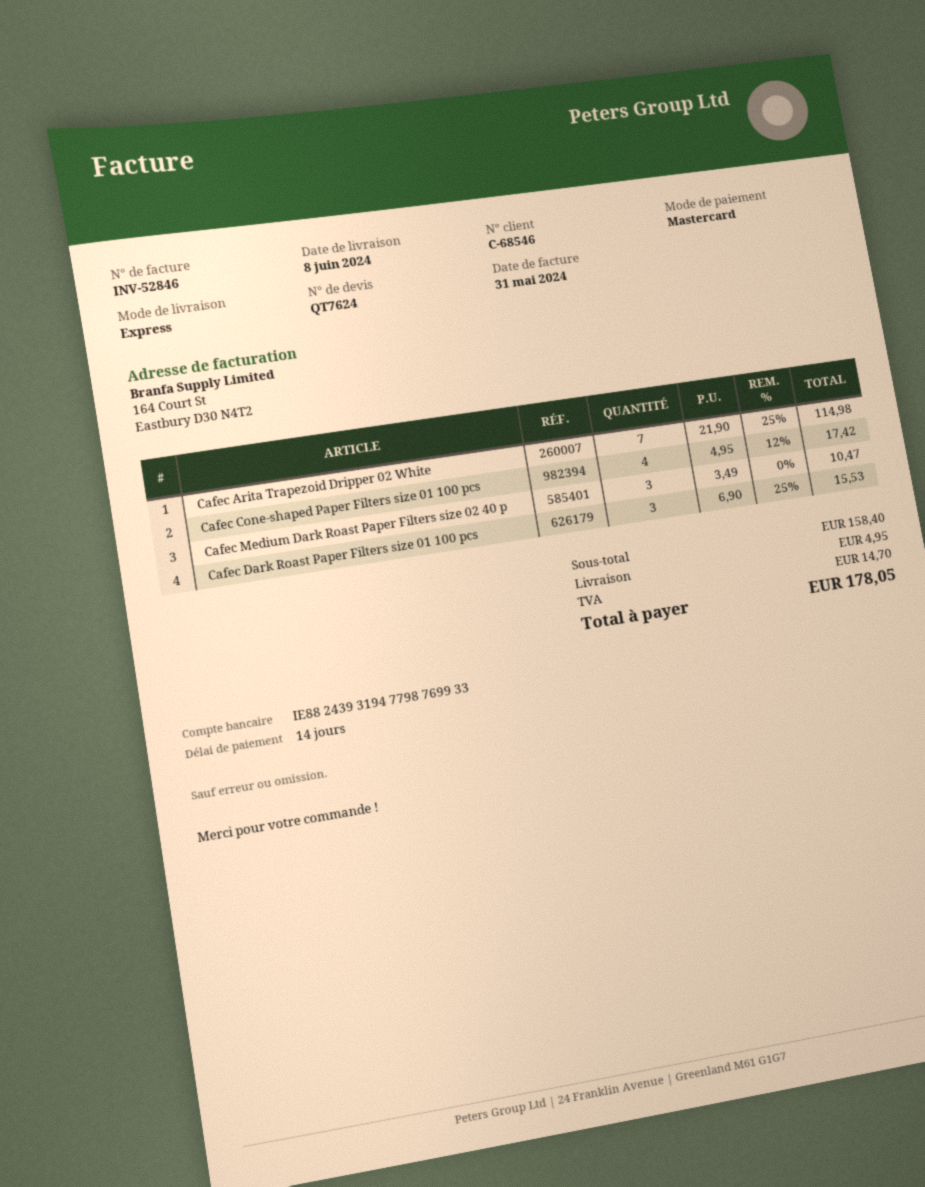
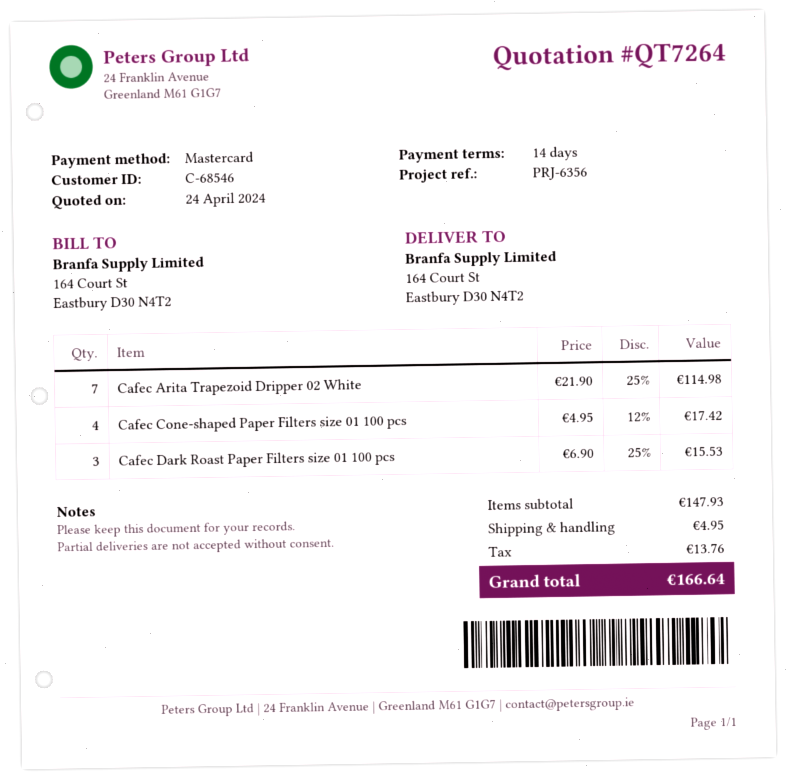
quote number: QT7624 -> QT7264
Cafec Medium Dark Roast Paper Filters size 02 40 p: 3 x 3.49 = 10.47 -> none
subtotal: 158.40 -> 147.93
tax: 14.70 -> 13.76
total: 178.05 -> 166.64

